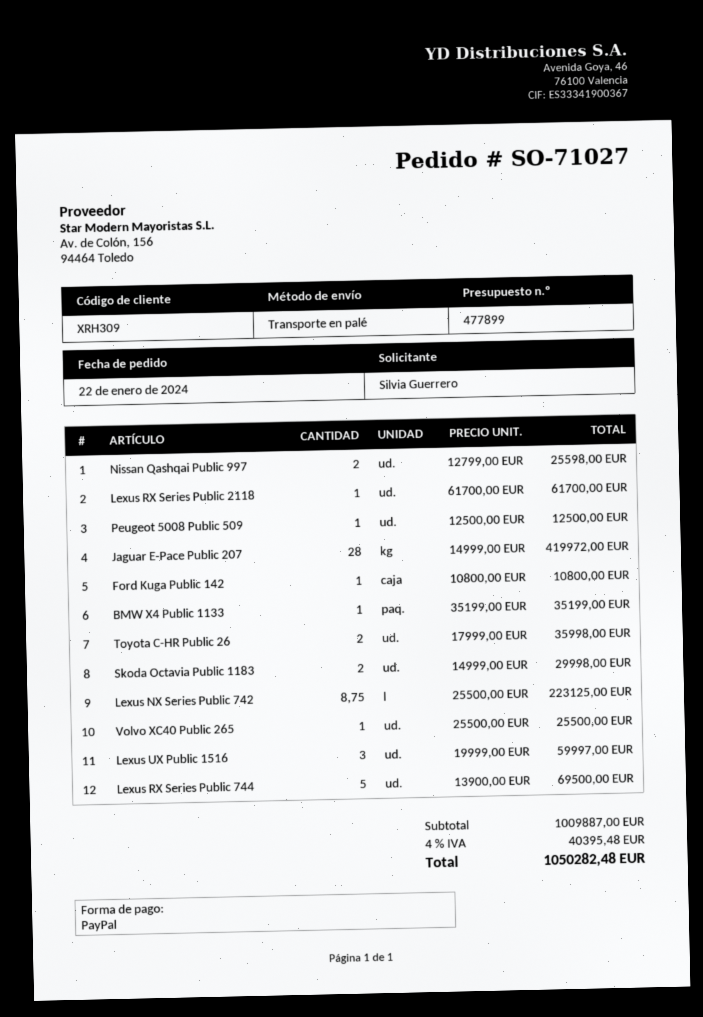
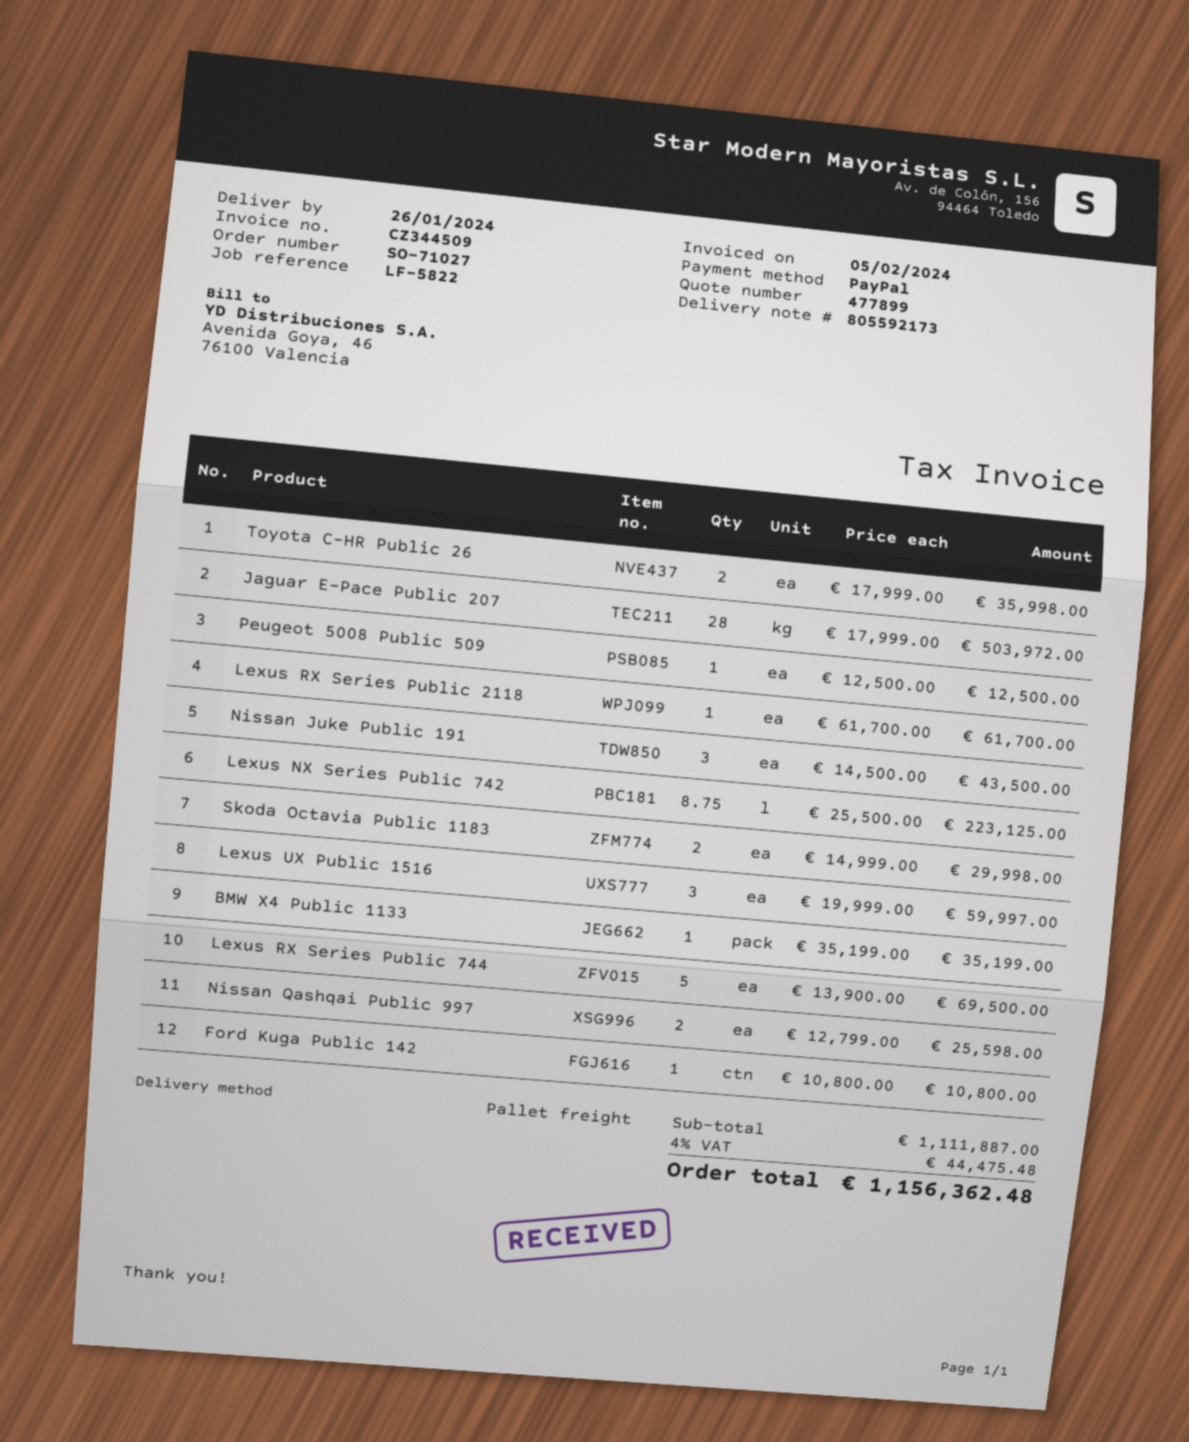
Jaguar E-Pace Public 207: 28 x 14999.00 = 419972.00 -> 28 x 17999.00 = 503972.00
Volvo XC40 Public 265: 1 x 25500.00 = 25500.00 -> none
Nissan Juke Public 191: none -> 3 x 14500.00 = 43500.00
subtotal: 1009887.00 -> 1111887.00
tax: 4% = 40395.48 -> 4% = 44475.48
total: 1050282.48 -> 1156362.48

